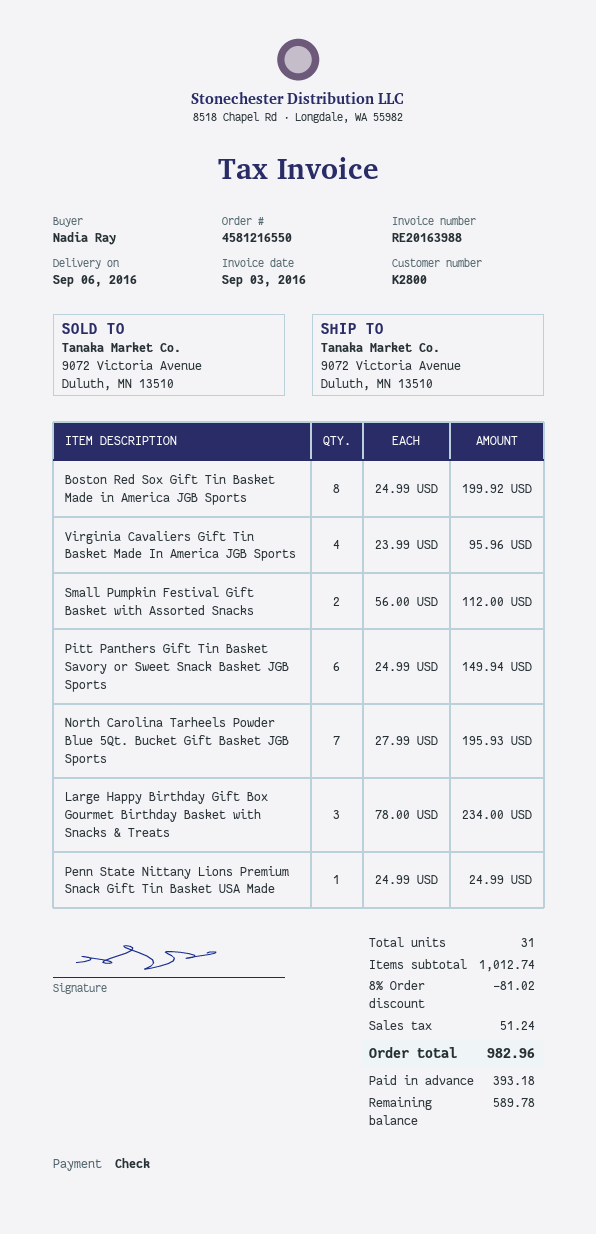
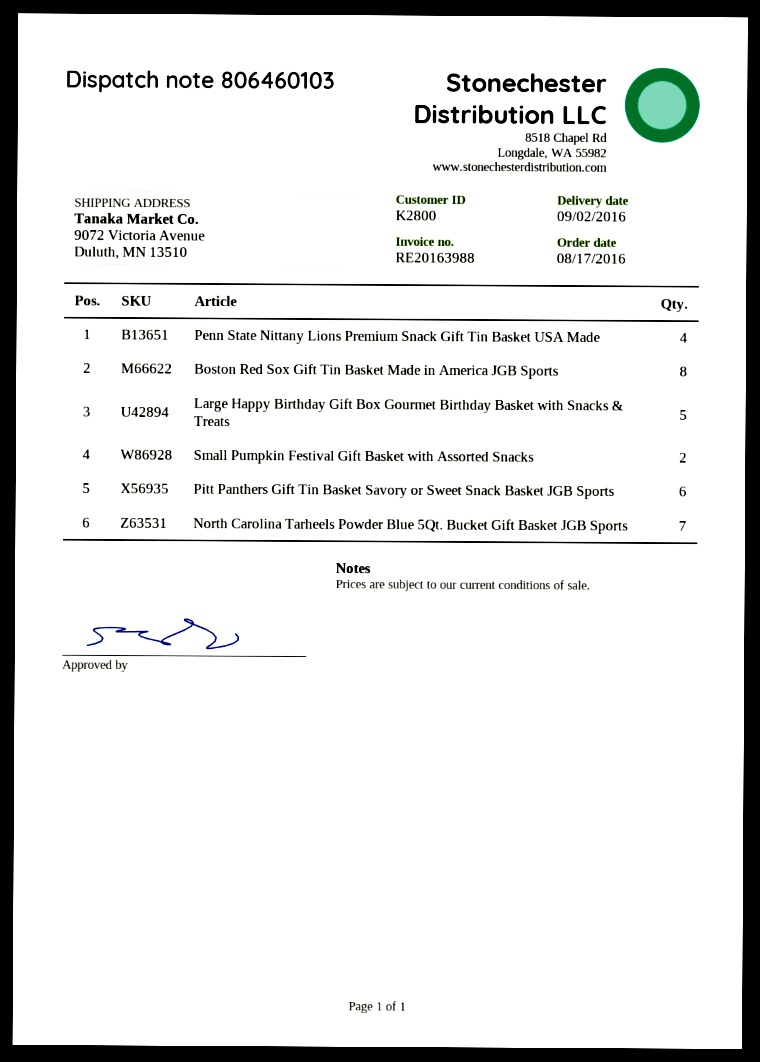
delivery date: 2016-09-06 -> 2016-09-02
Virginia Cavaliers Gift Tin Basket Made In America JGB Sports: 4 -> none
Large Happy Birthday Gift Box Gourmet Birthday Basket with Snacks & Treats: 3 -> 5
Penn State Nittany Lions Premium Snack Gift Tin Basket USA Made: 1 -> 4

